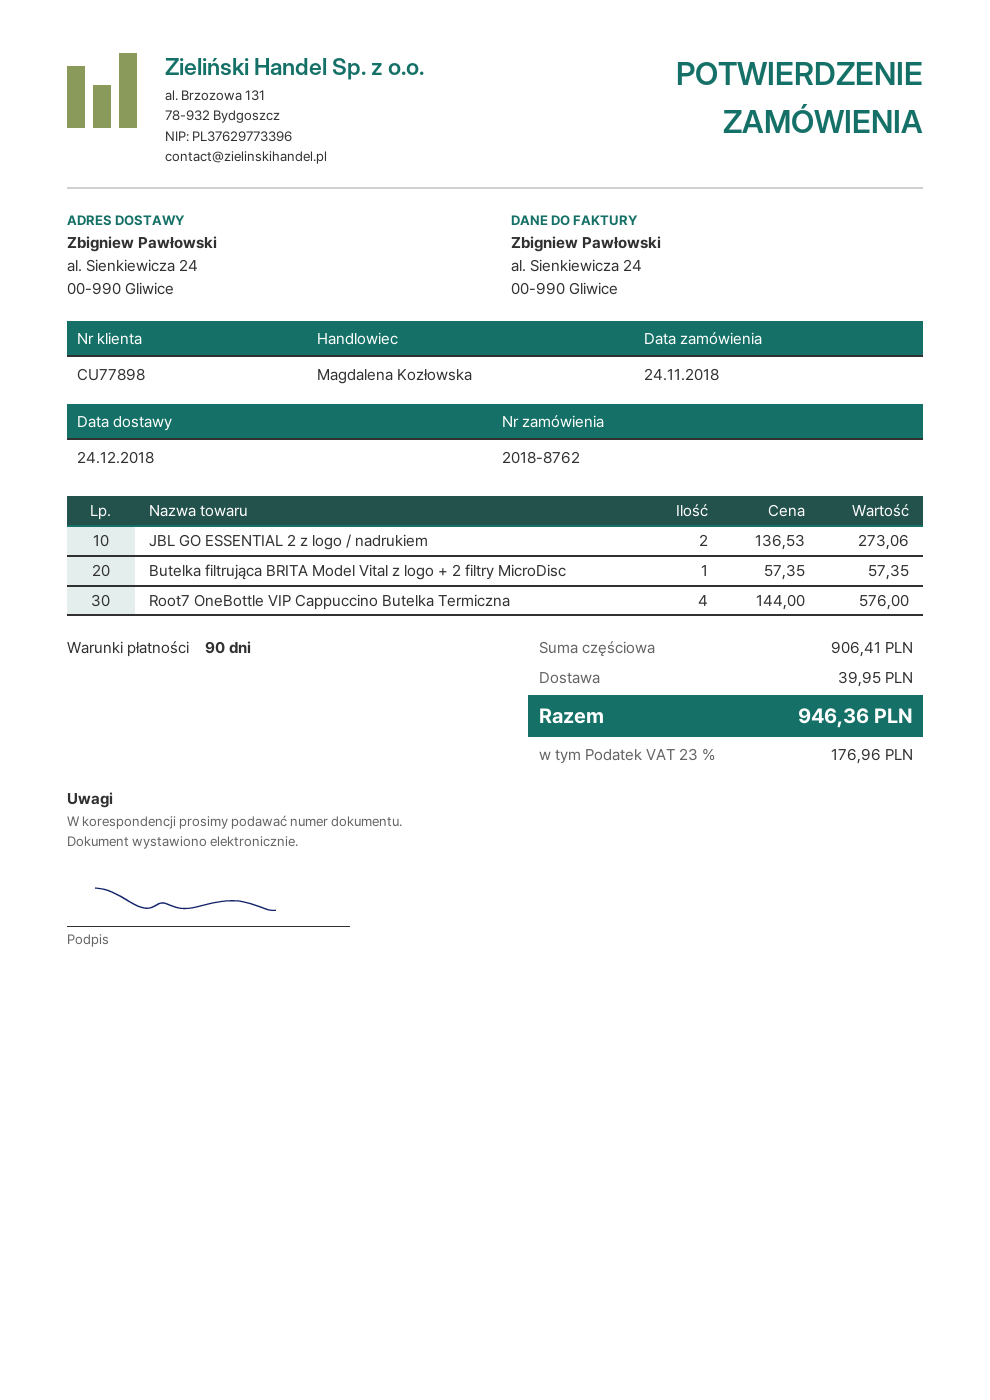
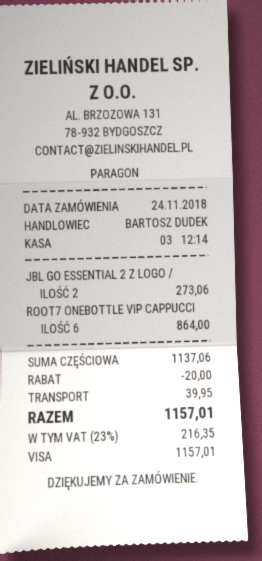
sales rep: Magdalena Kozłowska -> BARTOSZ DUDEK
Butelka filtrująca BRITA Model Vital z logo + 2 filtry MicroDisc: 1 for 57.35 -> none
Root7 OneBottle VIP Cappuccino Butelka Termiczna: 4 for 576.00 -> 6 for 864.00
subtotal: 906.41 -> 1137.06
discount: none -> 20.00
tax: 23% = 176.96 -> 23% = 216.35
total: 946.36 -> 1157.01

